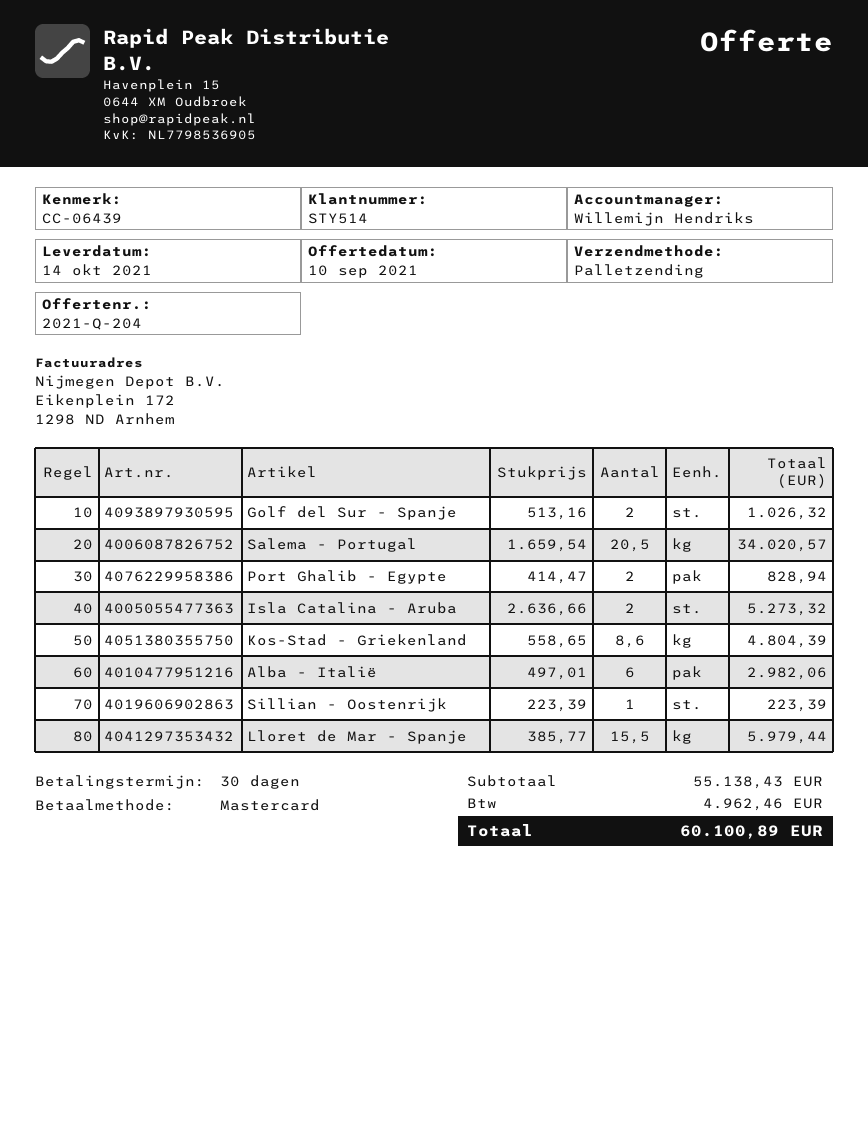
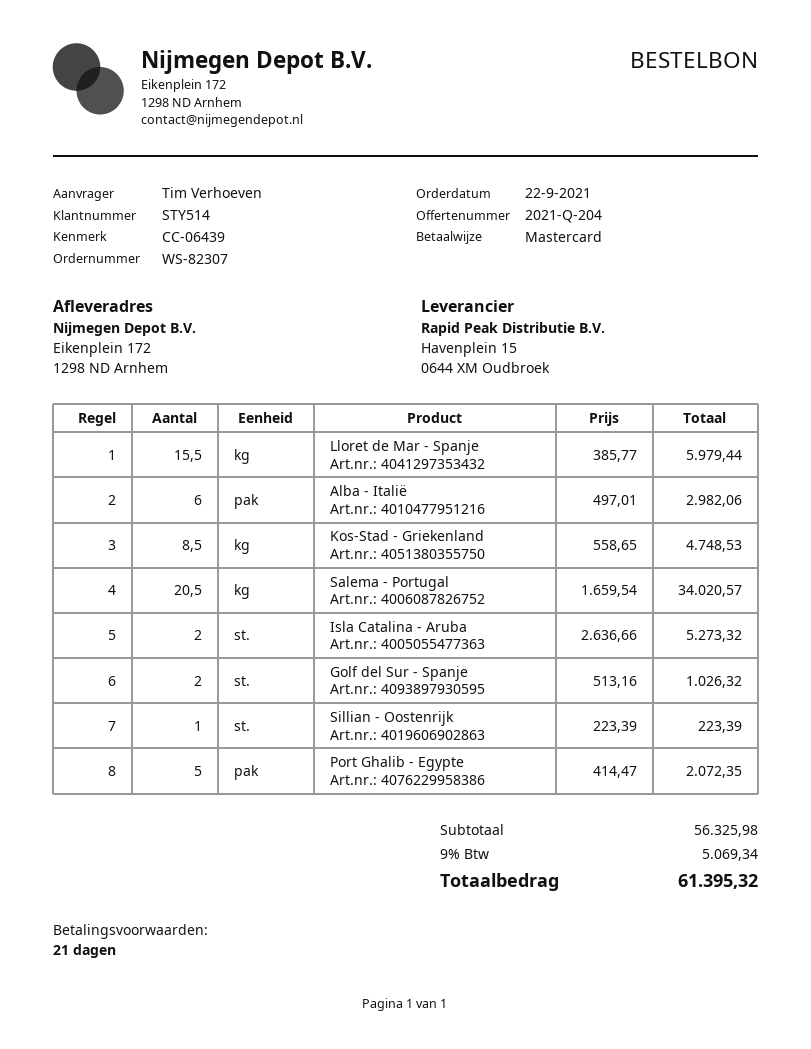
payment terms: 30 days -> 21 days
Port Ghalib - Egypte: 2 x 414.47 = 828.94 -> 5 x 414.47 = 2072.35
Kos-Stad - Griekenland: 8.6 x 558.65 = 4804.39 -> 8.5 x 558.65 = 4748.53
subtotal: 55138.43 -> 56325.98
tax: 4962.46 -> 5069.34
total: 60100.89 -> 61395.32

